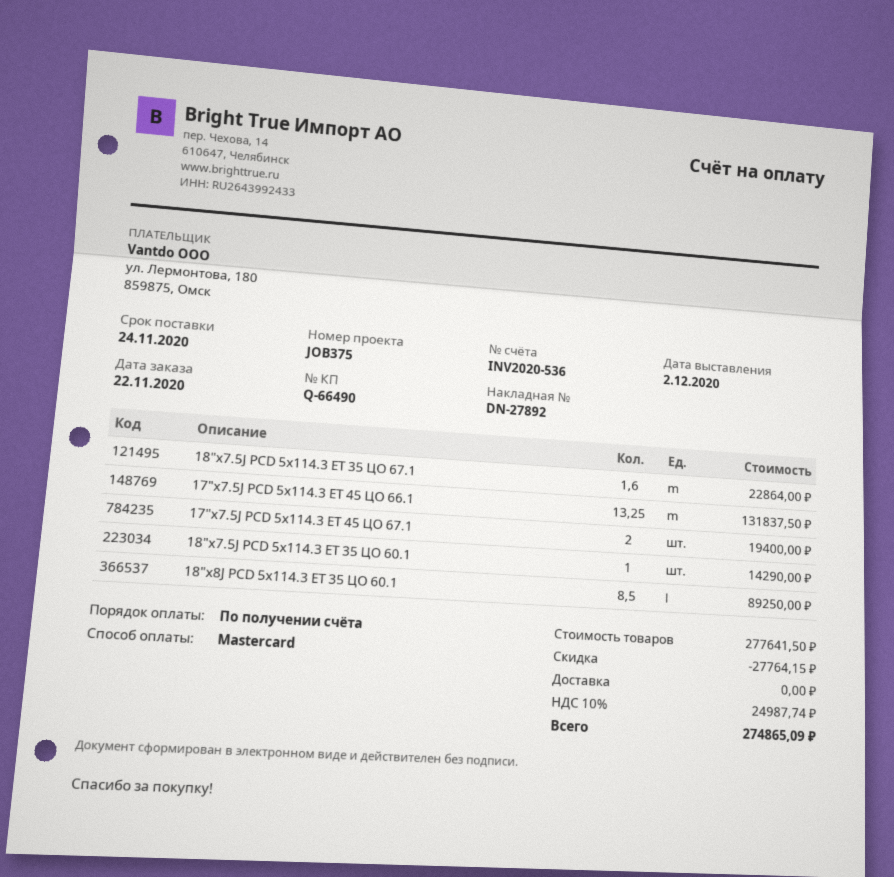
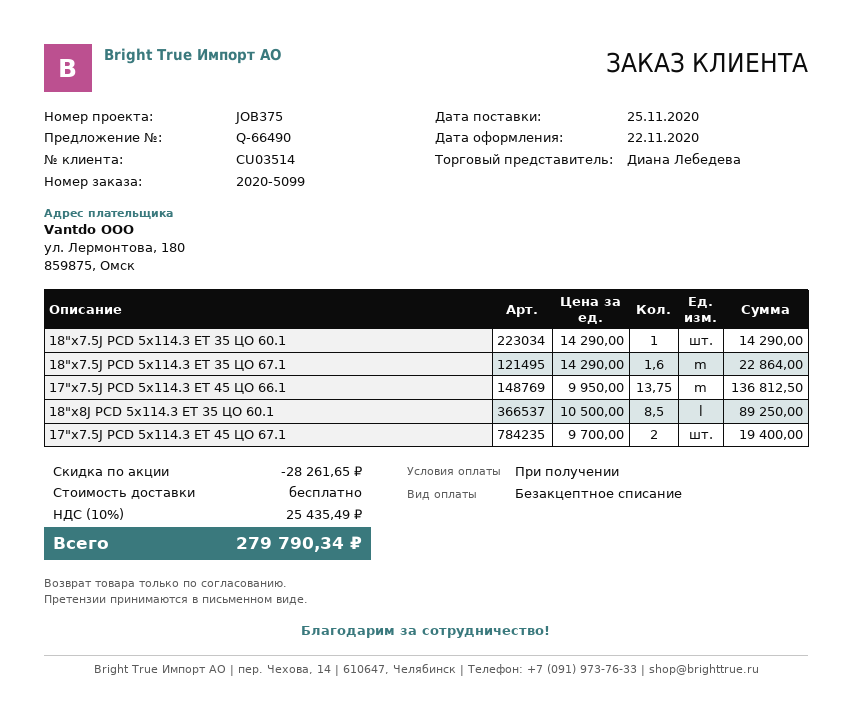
delivery date: 2020-11-24 -> 2020-11-25
payment method: Mastercard -> direct debit
17"x7.5J PCD 5x114.3 ЕТ 45 ЦО 66.1: 13.25 for 131837.50 -> 13.75 for 136812.50
discount: 27764.15 -> 28261.65
tax: 10% = 24987.74 -> 10% = 25435.49
total: 274865.09 -> 279790.34

